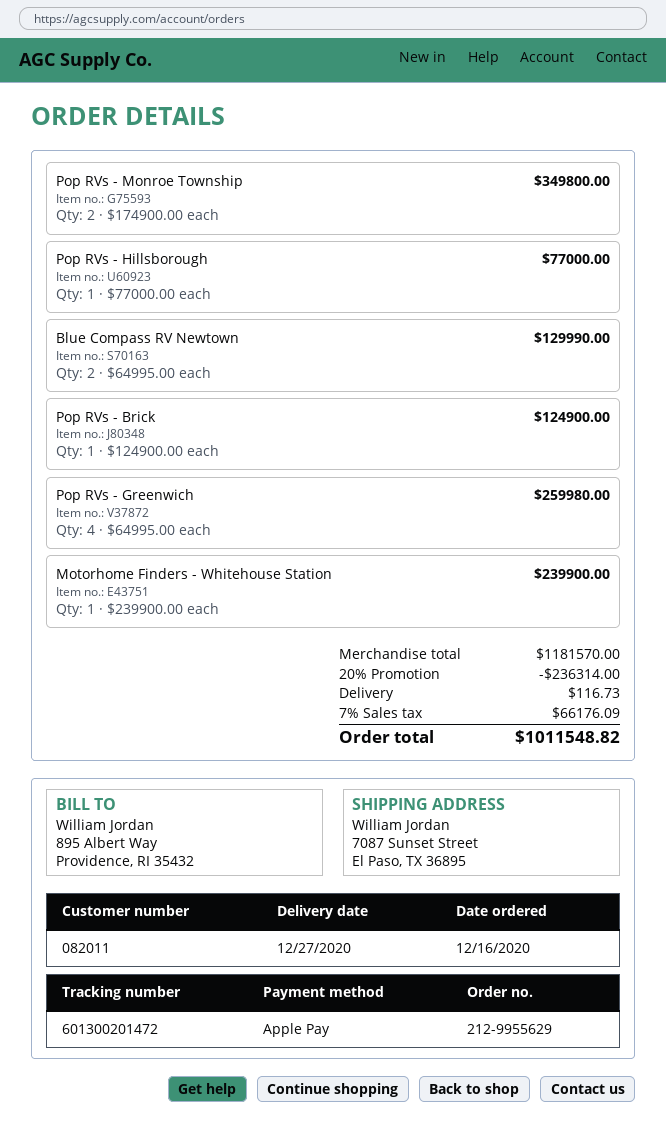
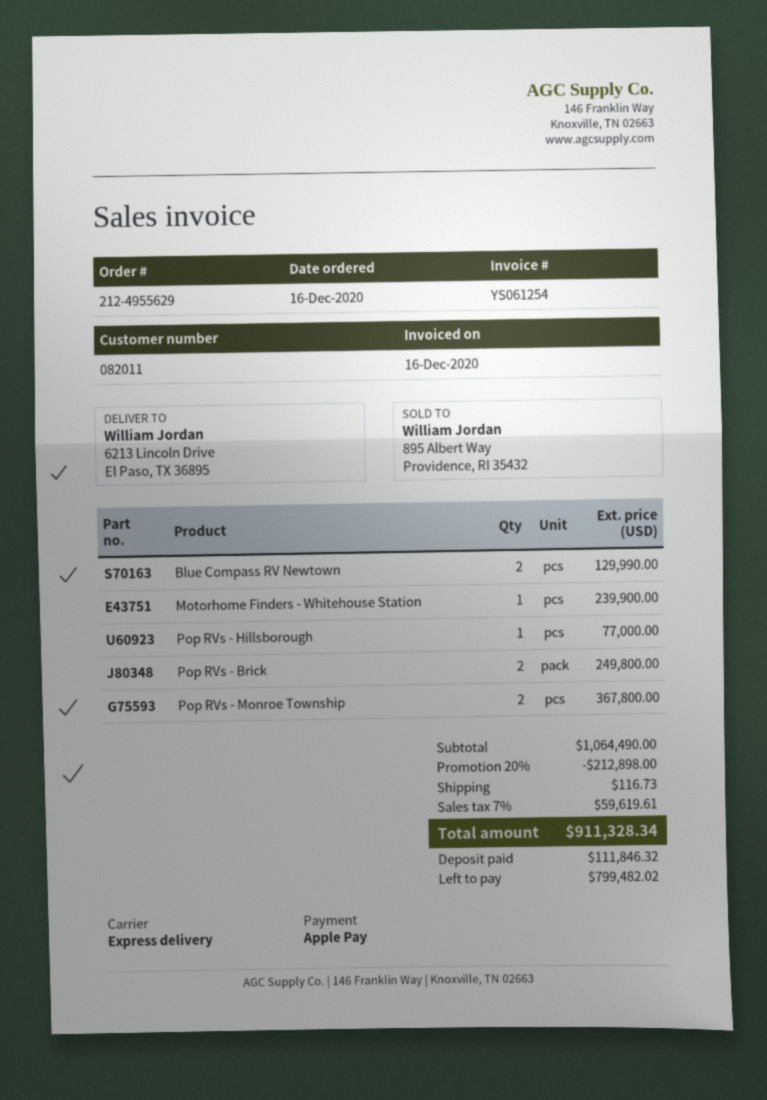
order number: 212-9955629 -> 212-4955629
ship to: 7087 Sunset Street, El Paso, TX 36895 -> 6213 Lincoln Drive, El Paso, TX 36895
Pop RVs - Monroe Township: 2 for 349800.00 -> 2 for 367800.00
Pop RVs - Brick: 1 for 124900.00 -> 2 for 249800.00
Pop RVs - Greenwich: 4 for 259980.00 -> none
subtotal: 1181570.00 -> 1064490.00
discount: 20% = 236314.00 -> 20% = 212898.00
tax: 7% = 66176.09 -> 7% = 59619.61
total: 1011548.82 -> 911328.34

